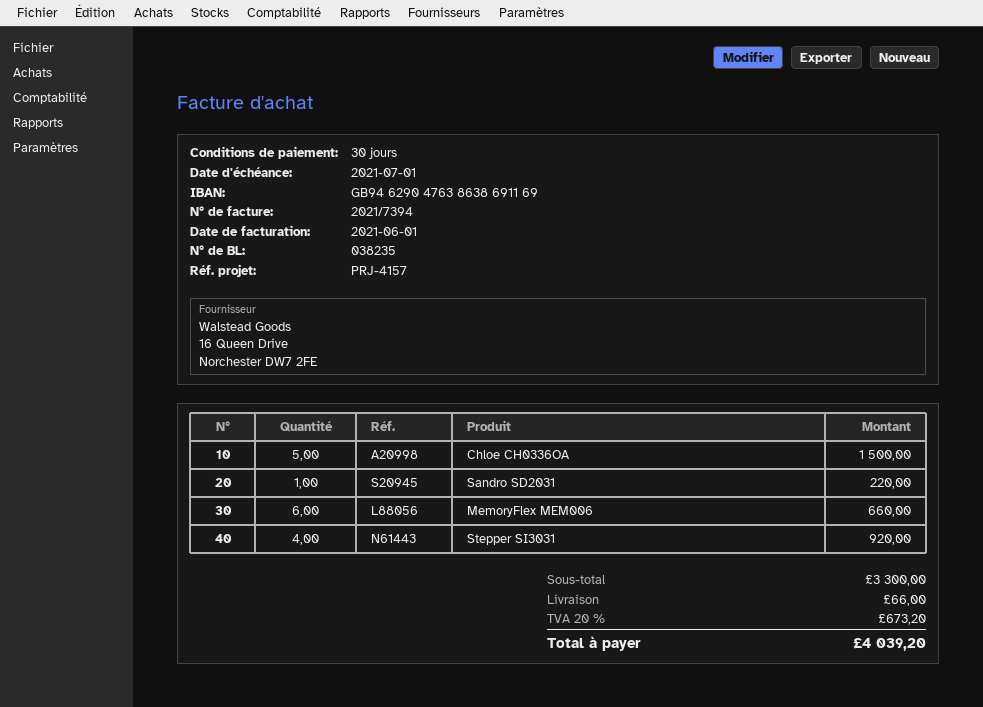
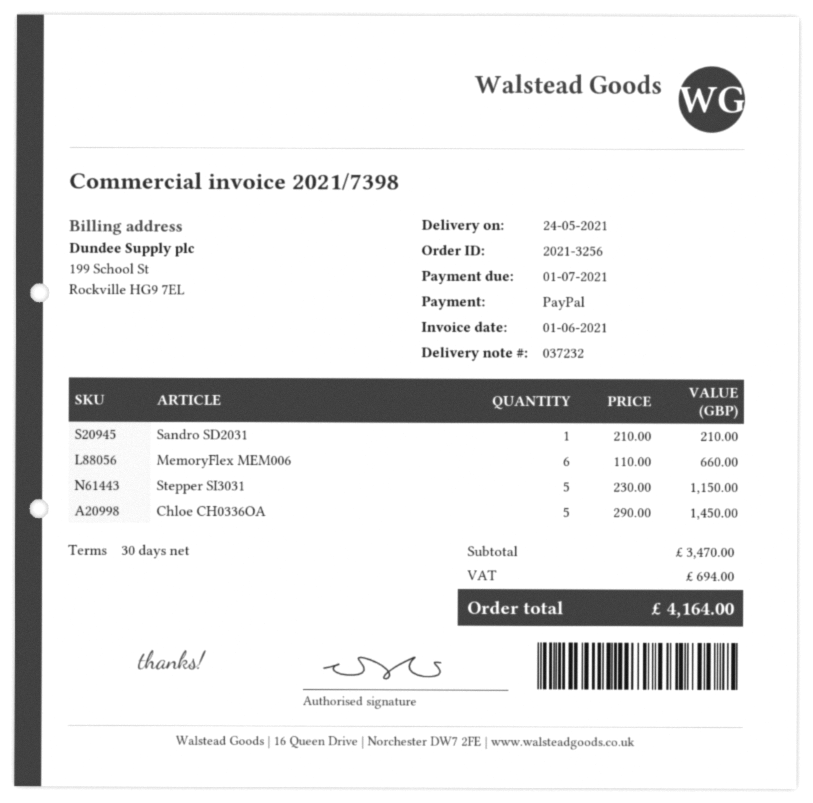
delivery note number: 038235 -> 037232
invoice number: 2021/7394 -> 2021/7398
Chloe CH0336OA: 5 for 1500.00 -> 5 for 1450.00
Sandro SD2031: 1 for 220.00 -> 1 for 210.00
Stepper SI3031: 4 for 920.00 -> 5 for 1150.00
subtotal: 3300.00 -> 3470.00
shipping: 66.00 -> none
tax: 673.20 -> 694.00
total: 4039.20 -> 4164.00

